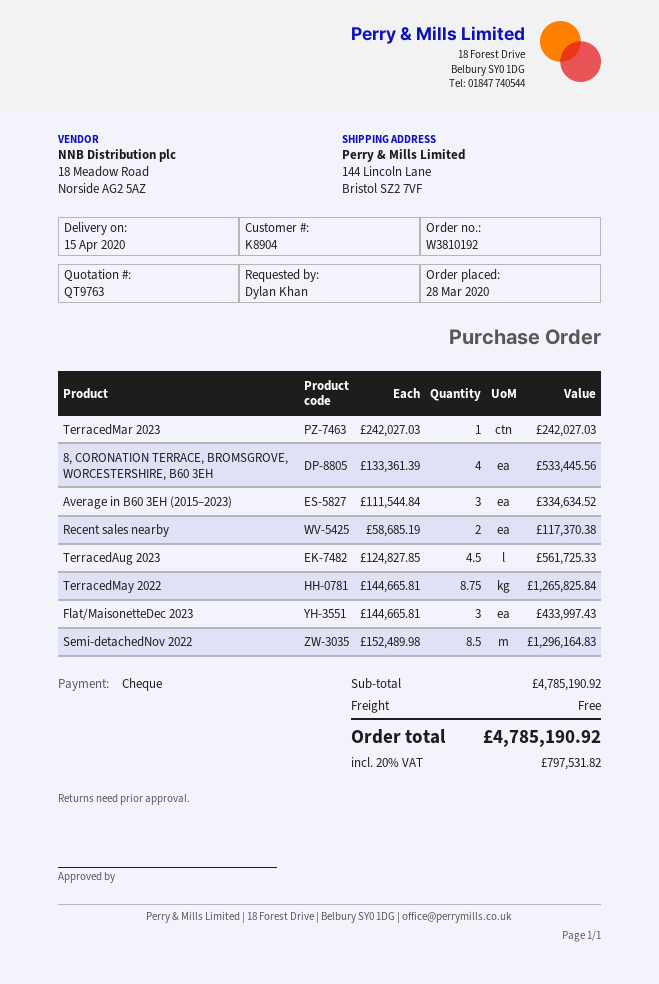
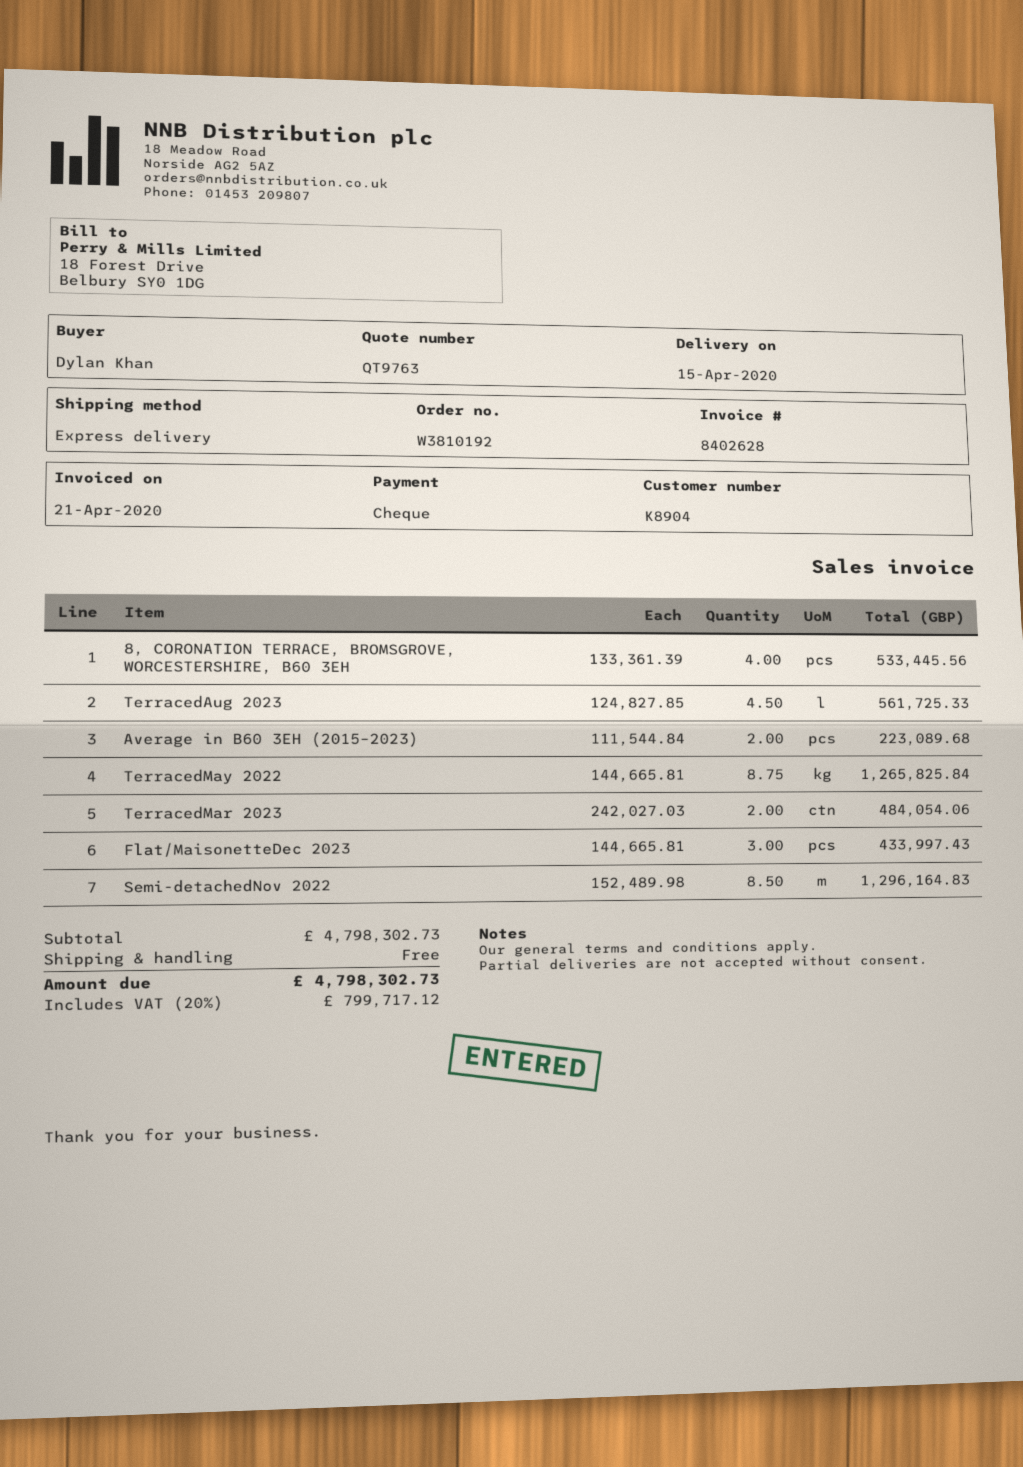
TerracedMar 2023: 1 x 242027.03 = 242027.03 -> 2 x 242027.03 = 484054.06
Average in B60 3EH (2015–2023): 3 x 111544.84 = 334634.52 -> 2 x 111544.84 = 223089.68
Recent sales nearby: 2 x 58685.19 = 117370.38 -> none
subtotal: 4785190.92 -> 4798302.73
tax: 20% = 797531.82 -> 20% = 799717.12
total: 4785190.92 -> 4798302.73

